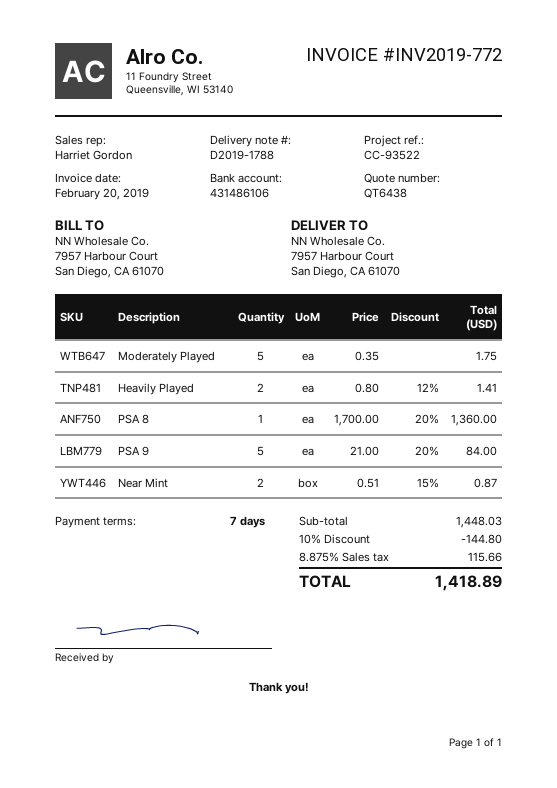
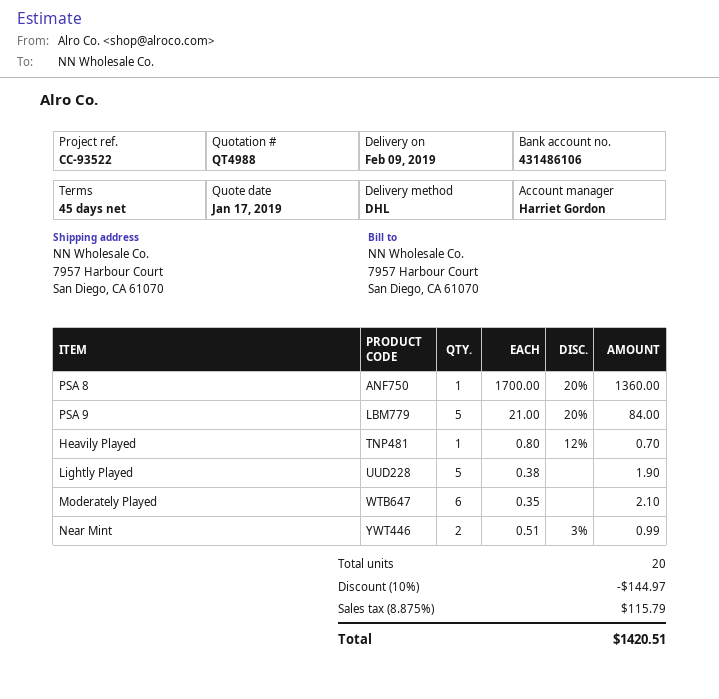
quote number: QT6438 -> QT4988
payment terms: 7 days -> 45 days
Moderately Played: 5 x 0.35 = 1.75 -> 6 x 0.35 = 2.10
Heavily Played: 2 x 0.80 - 12% = 1.41 -> 1 x 0.80 - 12% = 0.70
Near Mint: 2 x 0.51 - 15% = 0.87 -> 2 x 0.51 - 3% = 0.99
Lightly Played: none -> 5 x 0.38 = 1.90
discount: 10% = 144.80 -> 10% = 144.97
tax: 8.875% = 115.66 -> 8.875% = 115.79
total: 1418.89 -> 1420.51

